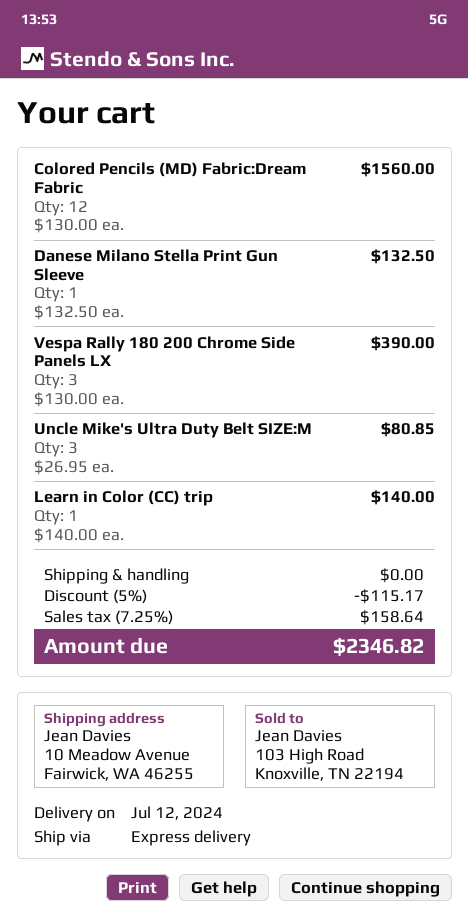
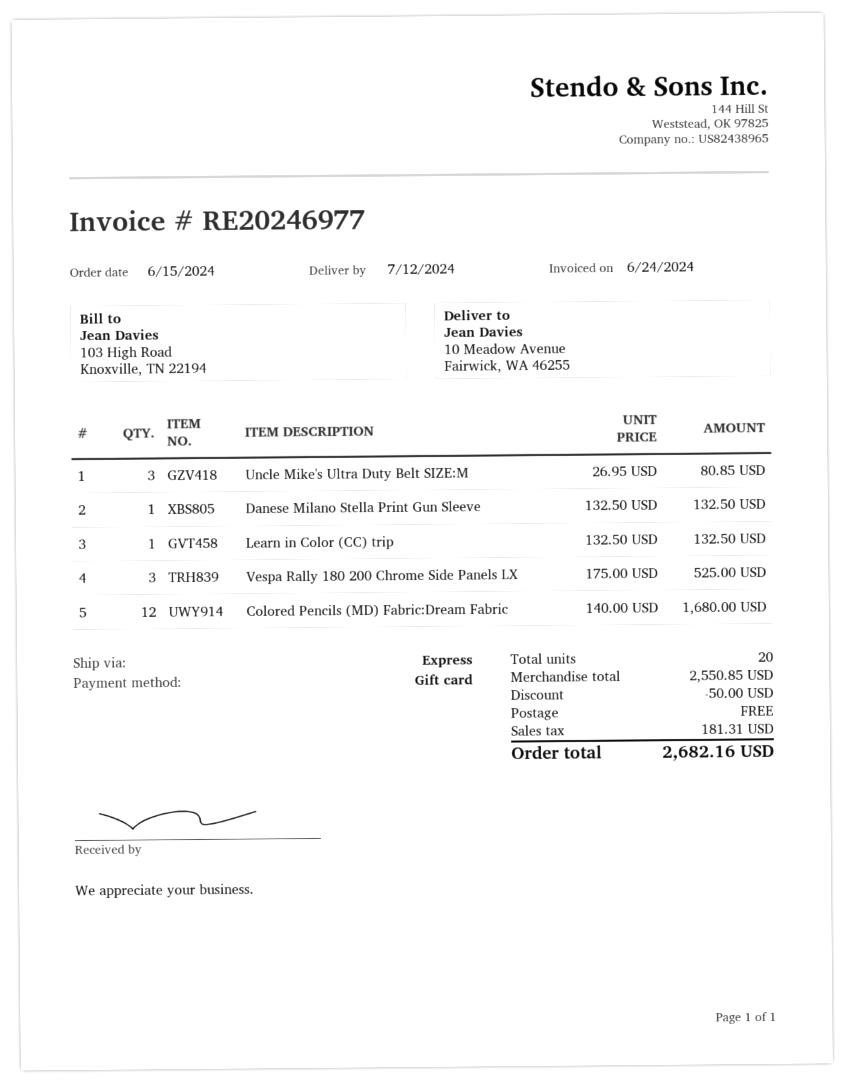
Colored Pencils (MD) Fabric:Dream Fabric: 12 x 130.00 = 1560.00 -> 12 x 140.00 = 1680.00
Vespa Rally 180 200 Chrome Side Panels LX: 3 x 130.00 = 390.00 -> 3 x 175.00 = 525.00
Learn in Color (CC) trip: 1 x 140.00 = 140.00 -> 1 x 132.50 = 132.50
discount: 115.17 -> 50.00
tax: 158.64 -> 181.31
total: 2346.82 -> 2682.16

